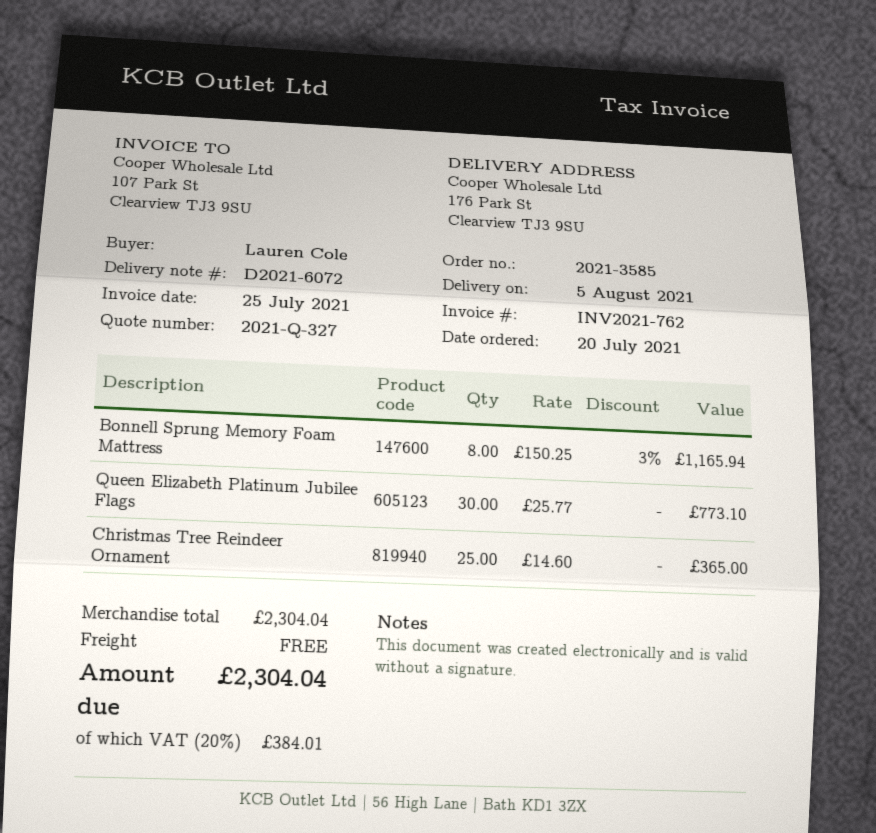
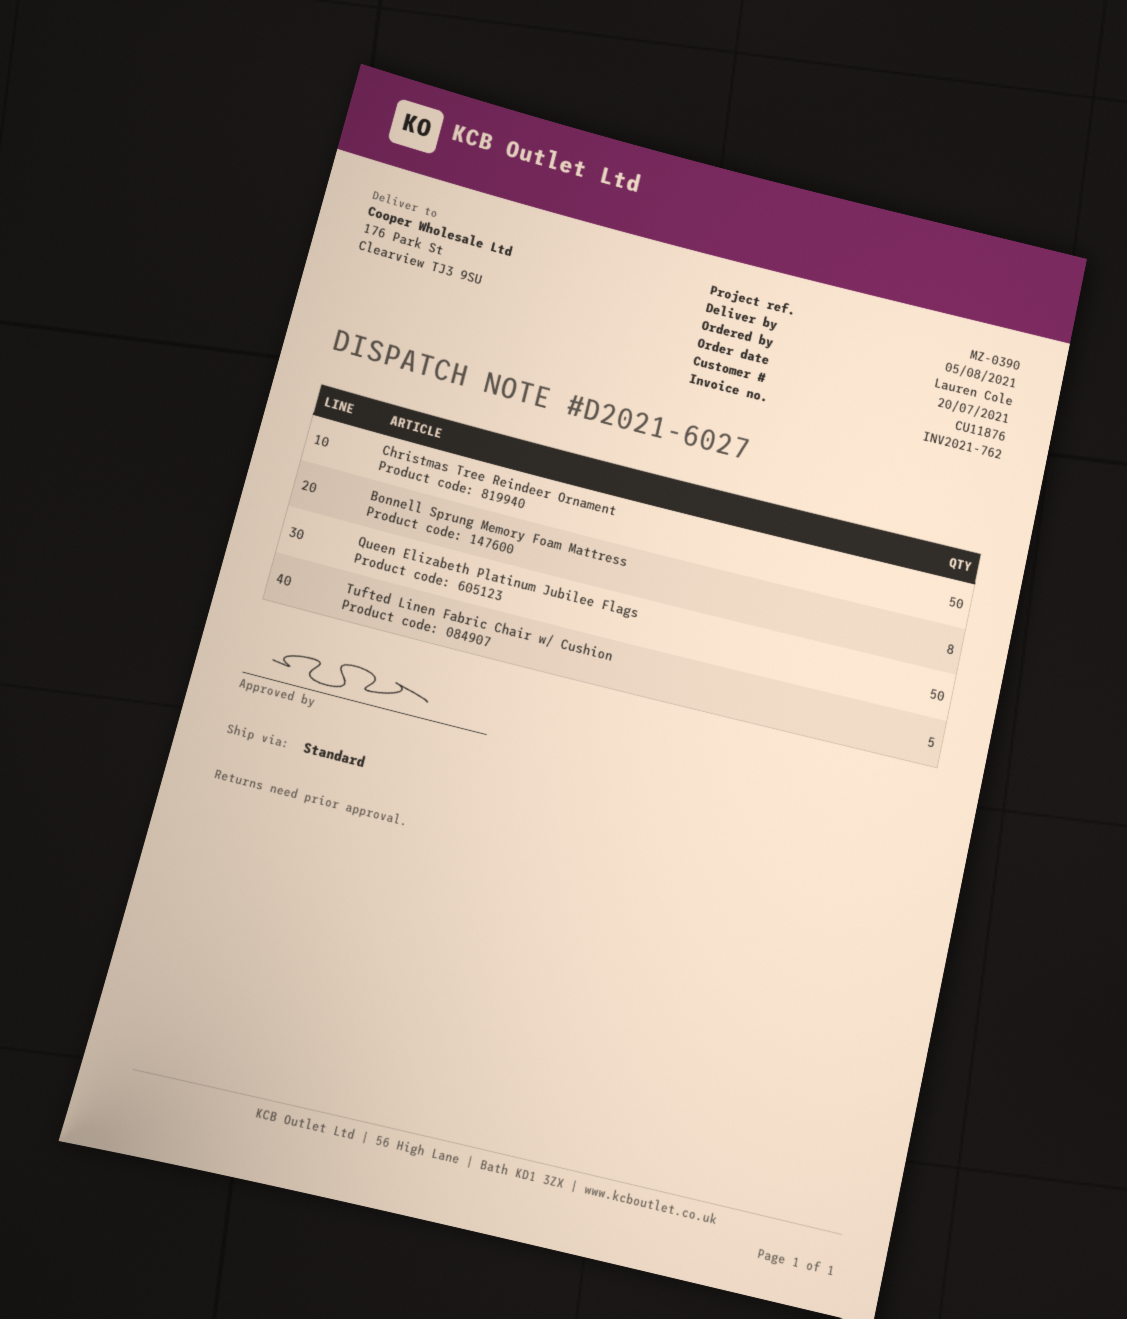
delivery note number: D2021-6072 -> D2021-6027
Queen Elizabeth Platinum Jubilee Flags: 30 -> 50
Christmas Tree Reindeer Ornament: 25 -> 50
Tufted Linen Fabric Chair w/ Cushion: none -> 5

